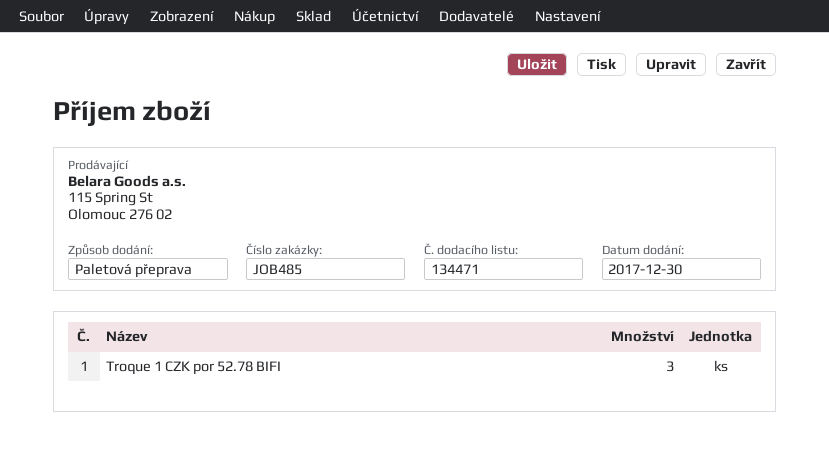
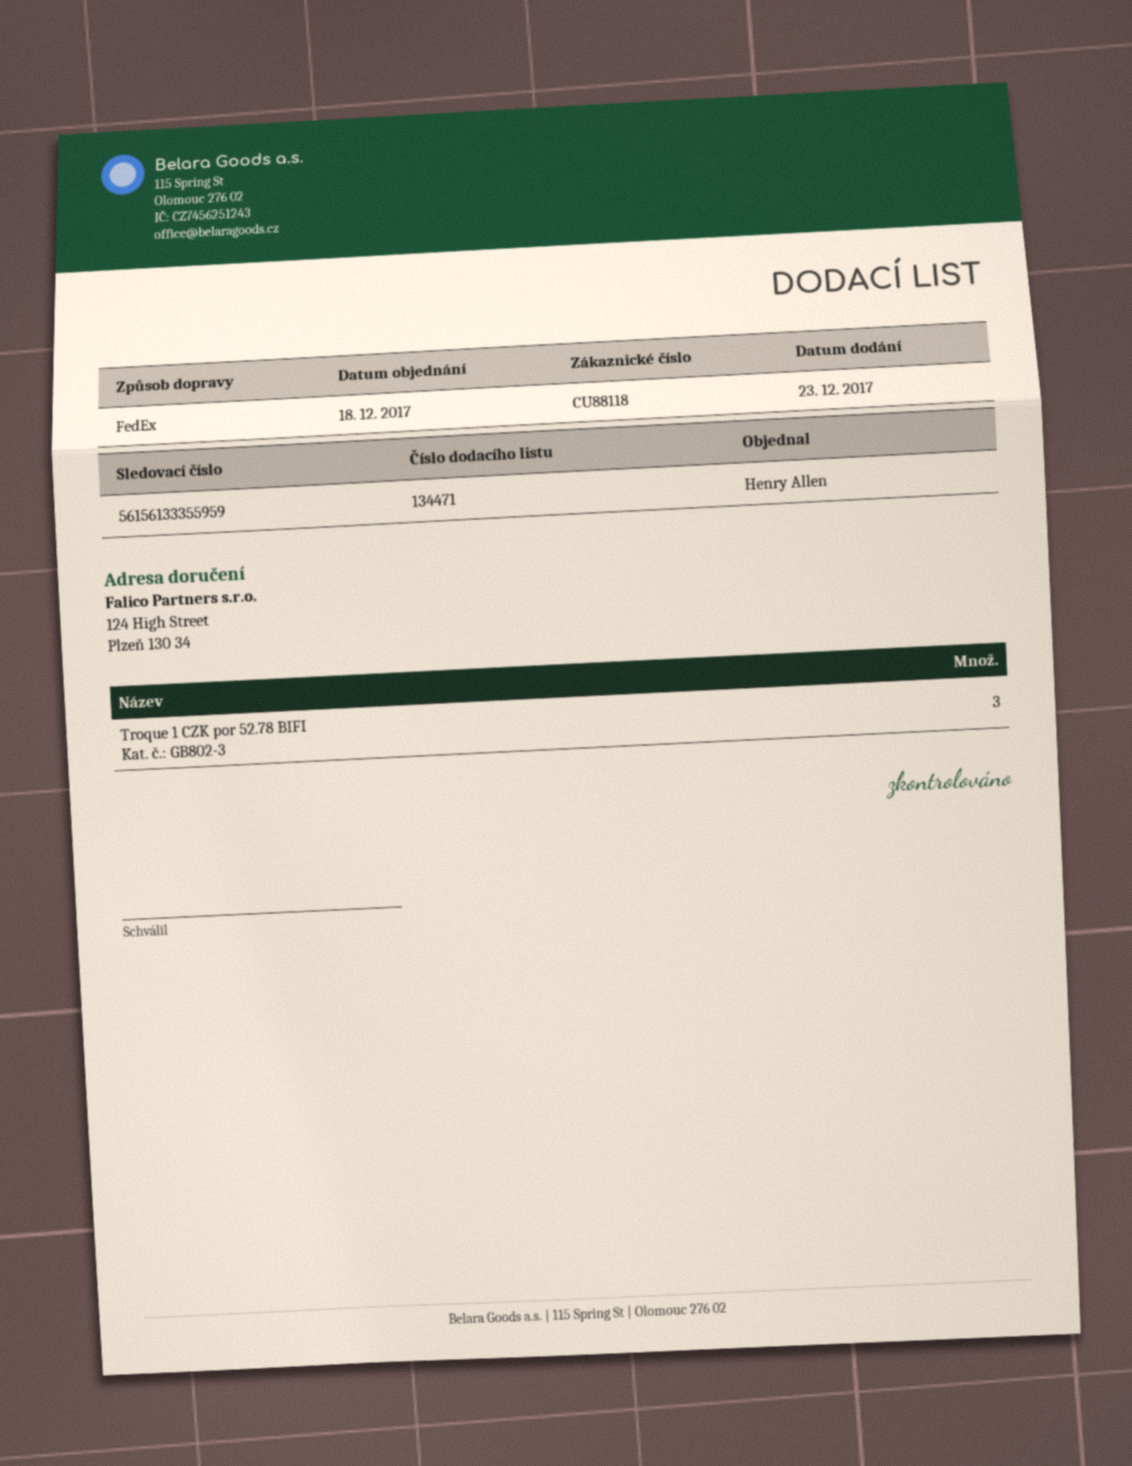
delivery date: 2017-12-30 -> 2017-12-23
shipping method: pallet freight -> FedEx

